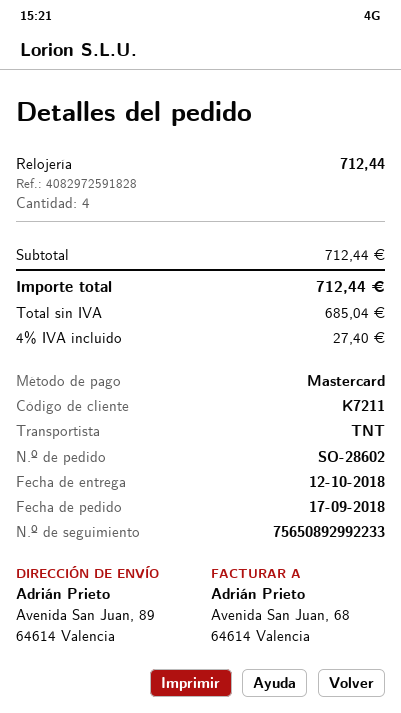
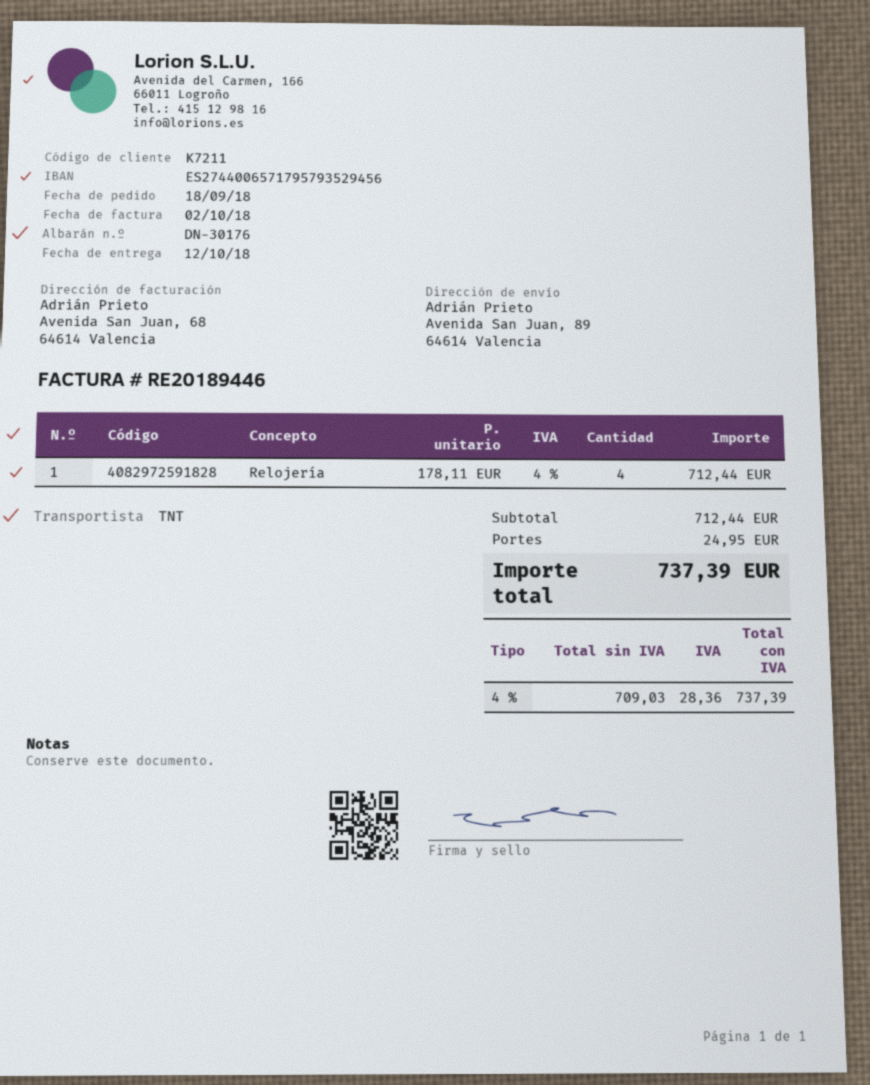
order date: 2018-09-17 -> 2018-09-18
shipping: none -> 24.95
net: 685.04 -> 709.03
tax: 4% = 27.40 -> 4% = 28.36
total: 712.44 -> 737.39

